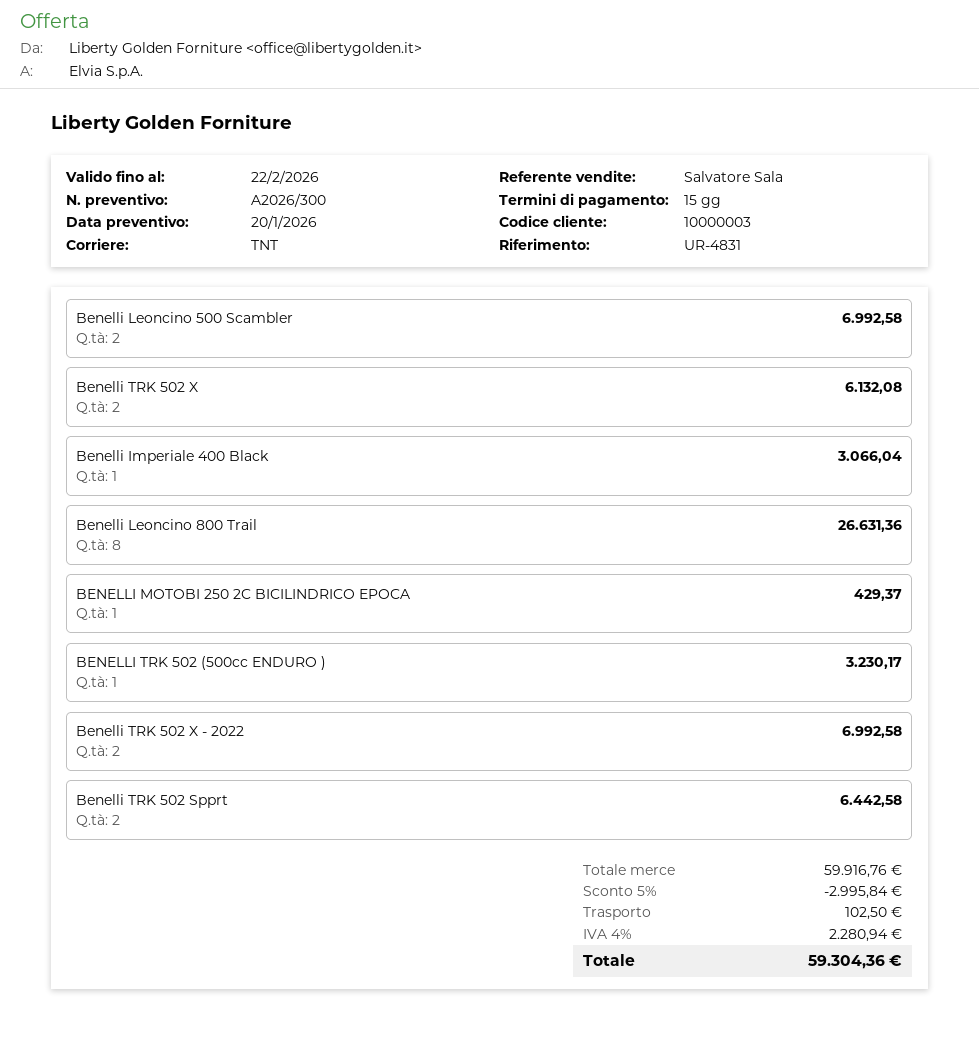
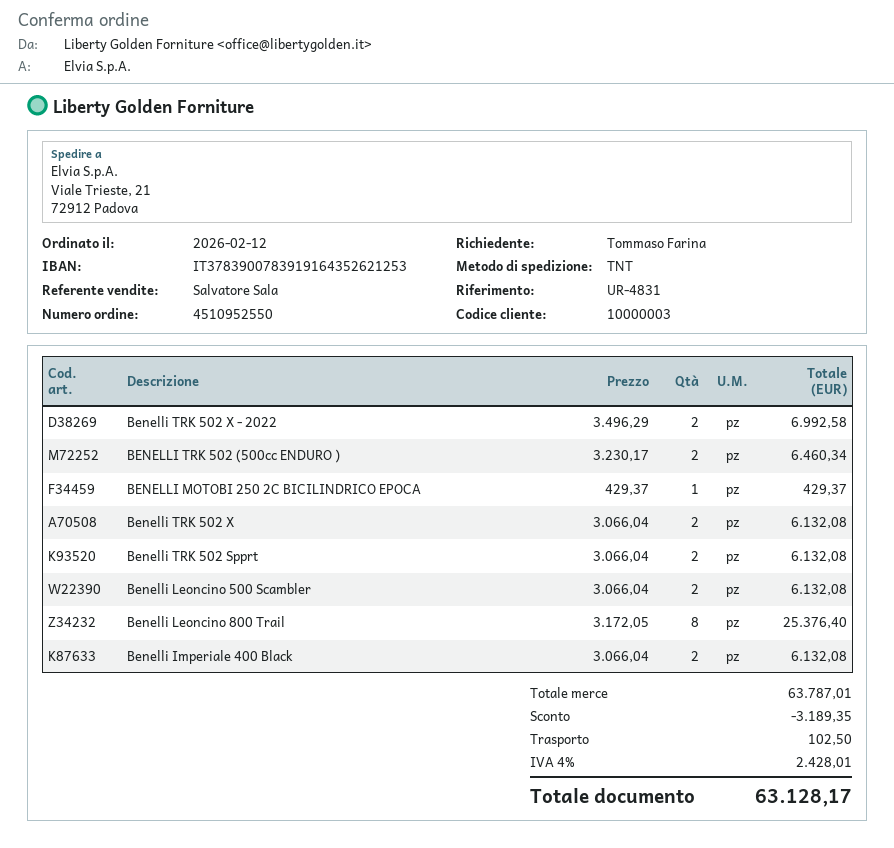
Benelli Leoncino 500 Scambler: 2 for 6992.58 -> 2 for 6132.08
Benelli Imperiale 400 Black: 1 for 3066.04 -> 2 for 6132.08
Benelli Leoncino 800 Trail: 8 for 26631.36 -> 8 for 25376.40
BENELLI TRK 502 (500cc ENDURO ): 1 for 3230.17 -> 2 for 6460.34
Benelli TRK 502 Spprt: 2 for 6442.58 -> 2 for 6132.08
subtotal: 59916.76 -> 63787.01
discount: 2995.84 -> 3189.35
tax: 4% = 2280.94 -> 4% = 2428.01
total: 59304.36 -> 63128.17

